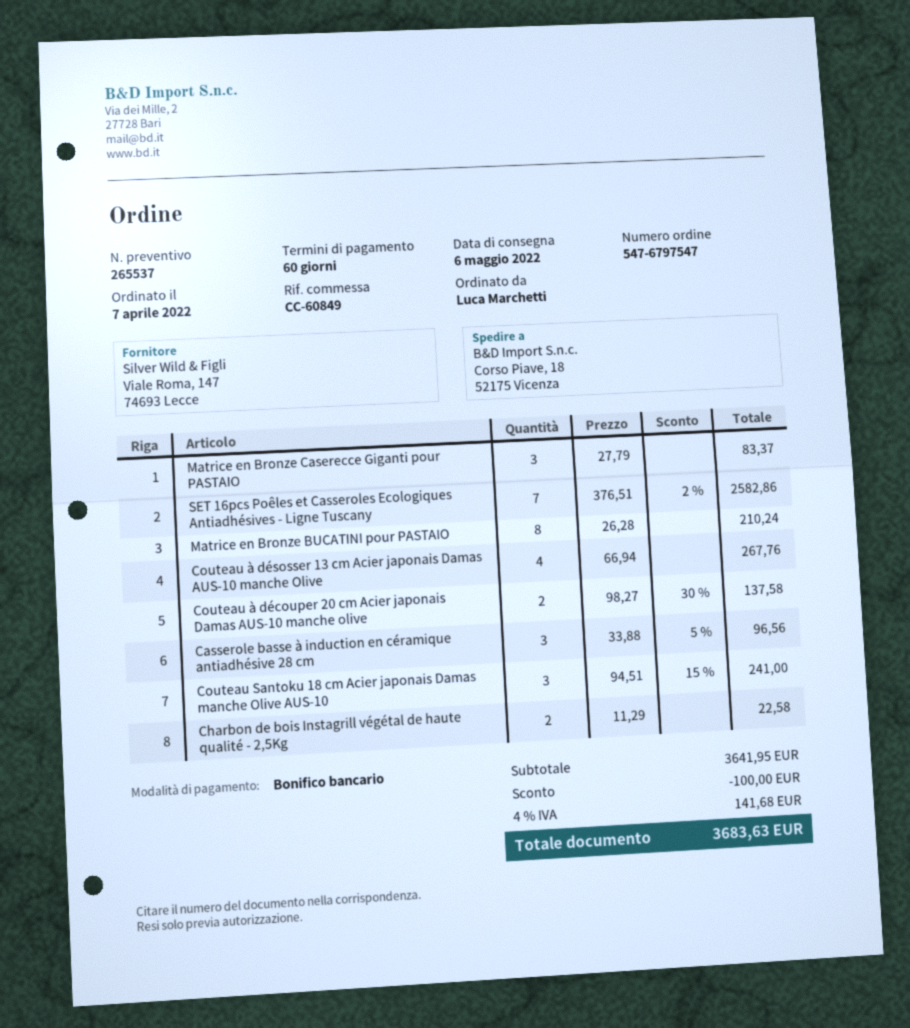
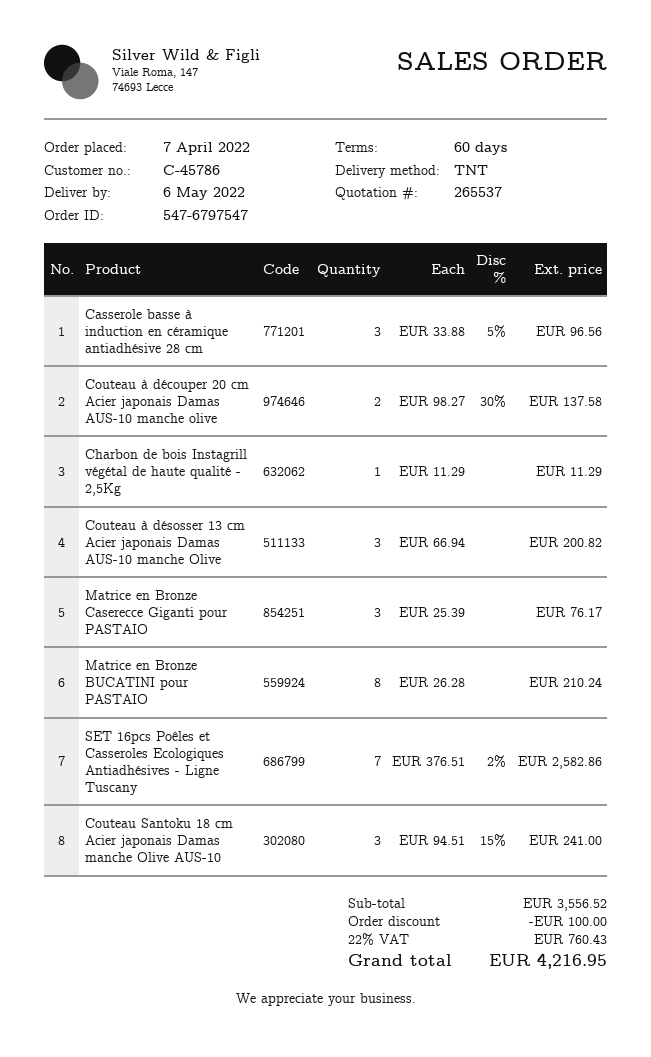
Matrice en Bronze Caserecce Giganti pour PASTAIO: 3 x 27.79 = 83.37 -> 3 x 25.39 = 76.17
Couteau à désosser 13 cm Acier japonais Damas AUS-10 manche Olive: 4 x 66.94 = 267.76 -> 3 x 66.94 = 200.82
Charbon de bois Instagrill végétal de haute qualité - 2,5Kg: 2 x 11.29 = 22.58 -> 1 x 11.29 = 11.29
subtotal: 3641.95 -> 3556.52
tax: 4% = 141.68 -> 22% = 760.43
total: 3683.63 -> 4216.95

